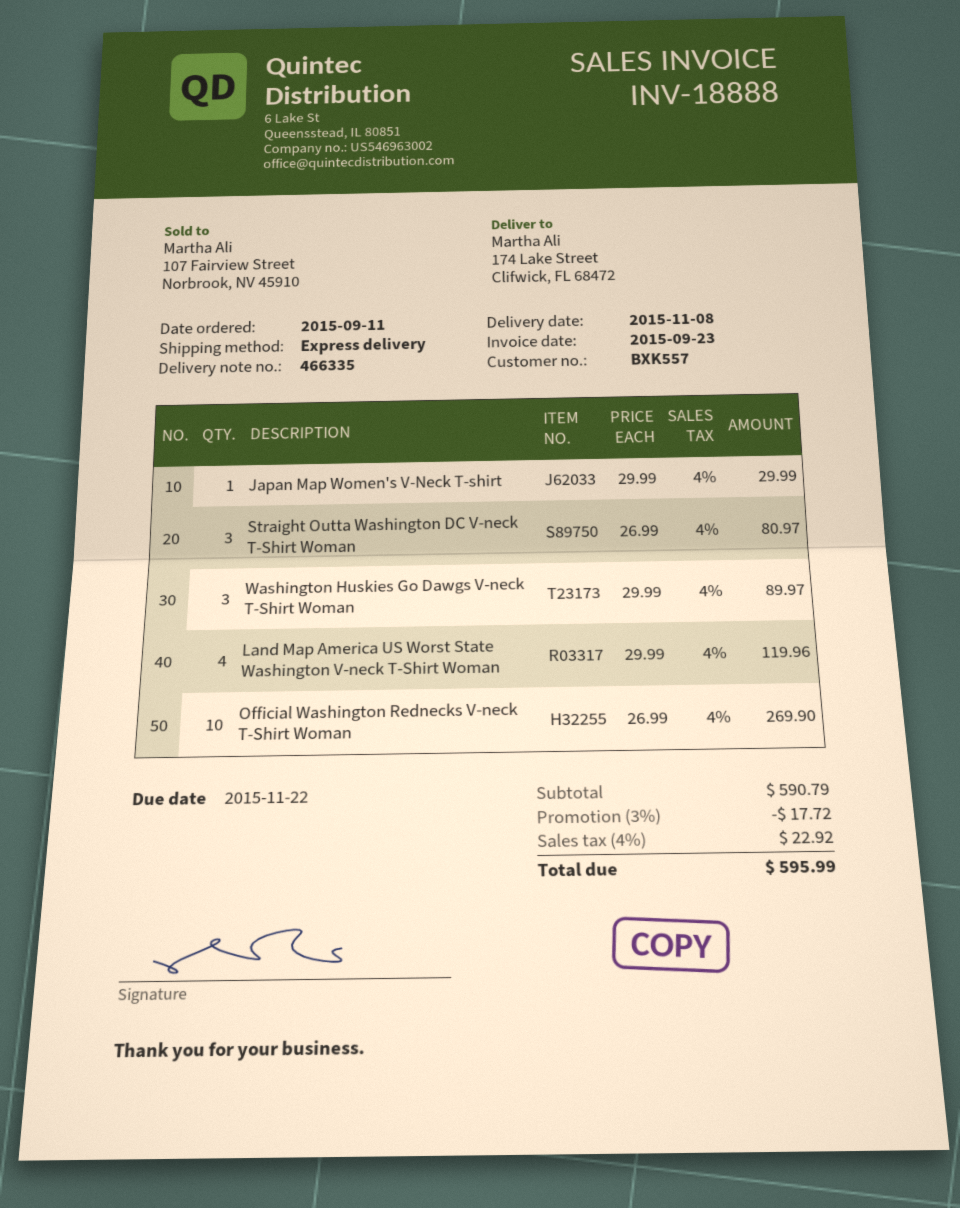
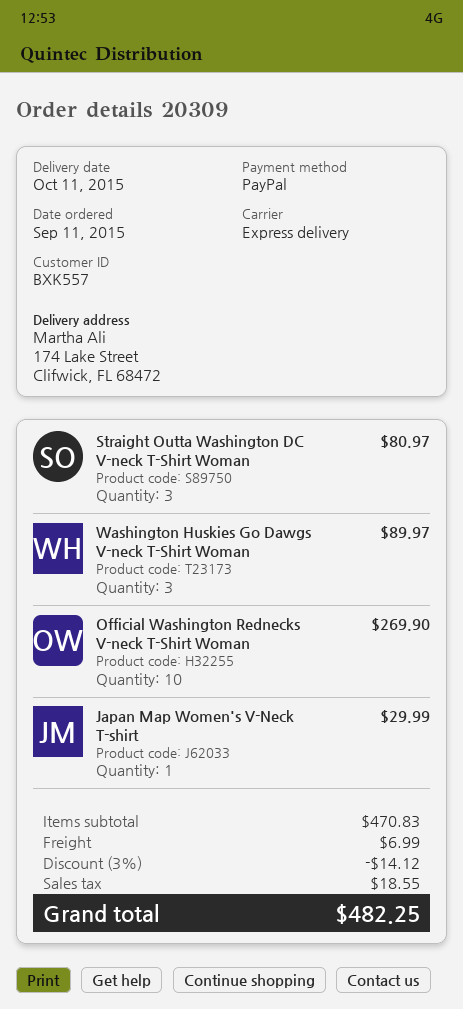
delivery date: 2015-11-08 -> 2015-10-11
Land Map America US Worst State Washington V-neck T-Shirt Woman: 4 for 119.96 -> none
subtotal: 590.79 -> 470.83
discount: 3% = 17.72 -> 3% = 14.12
shipping: none -> 6.99
tax: 22.92 -> 18.55
total: 595.99 -> 482.25

